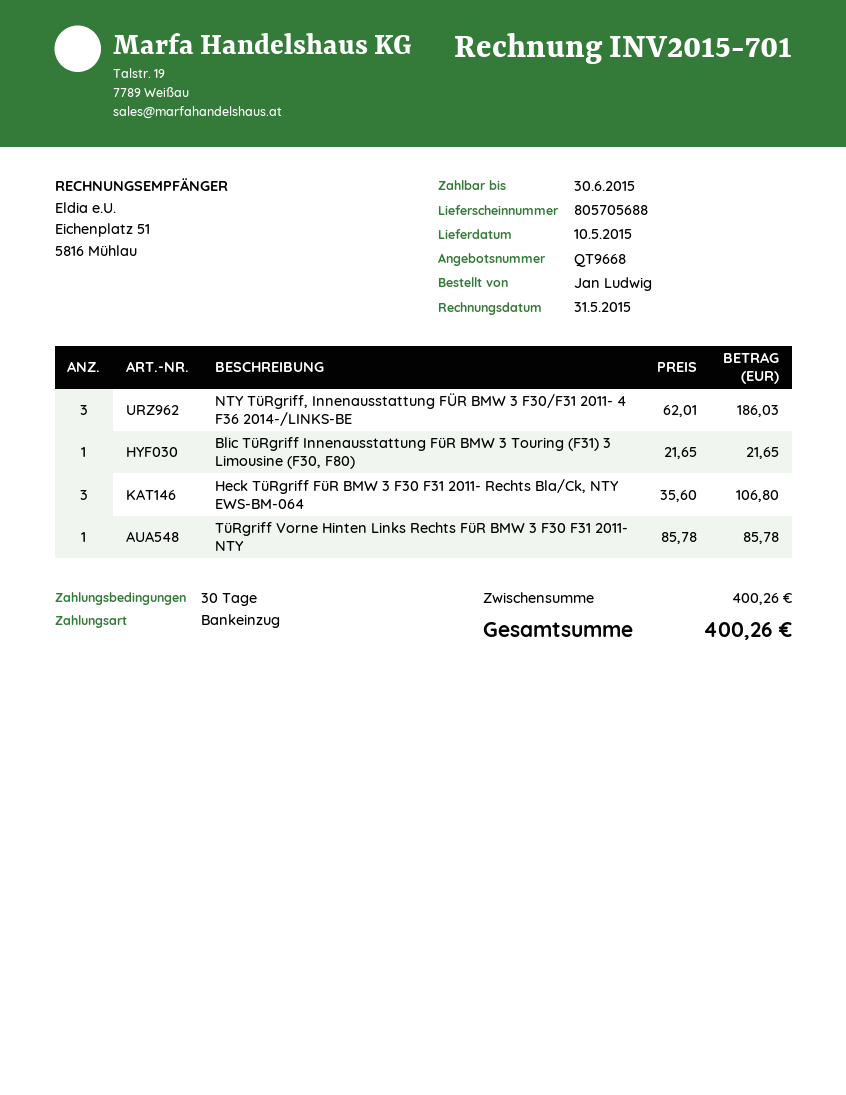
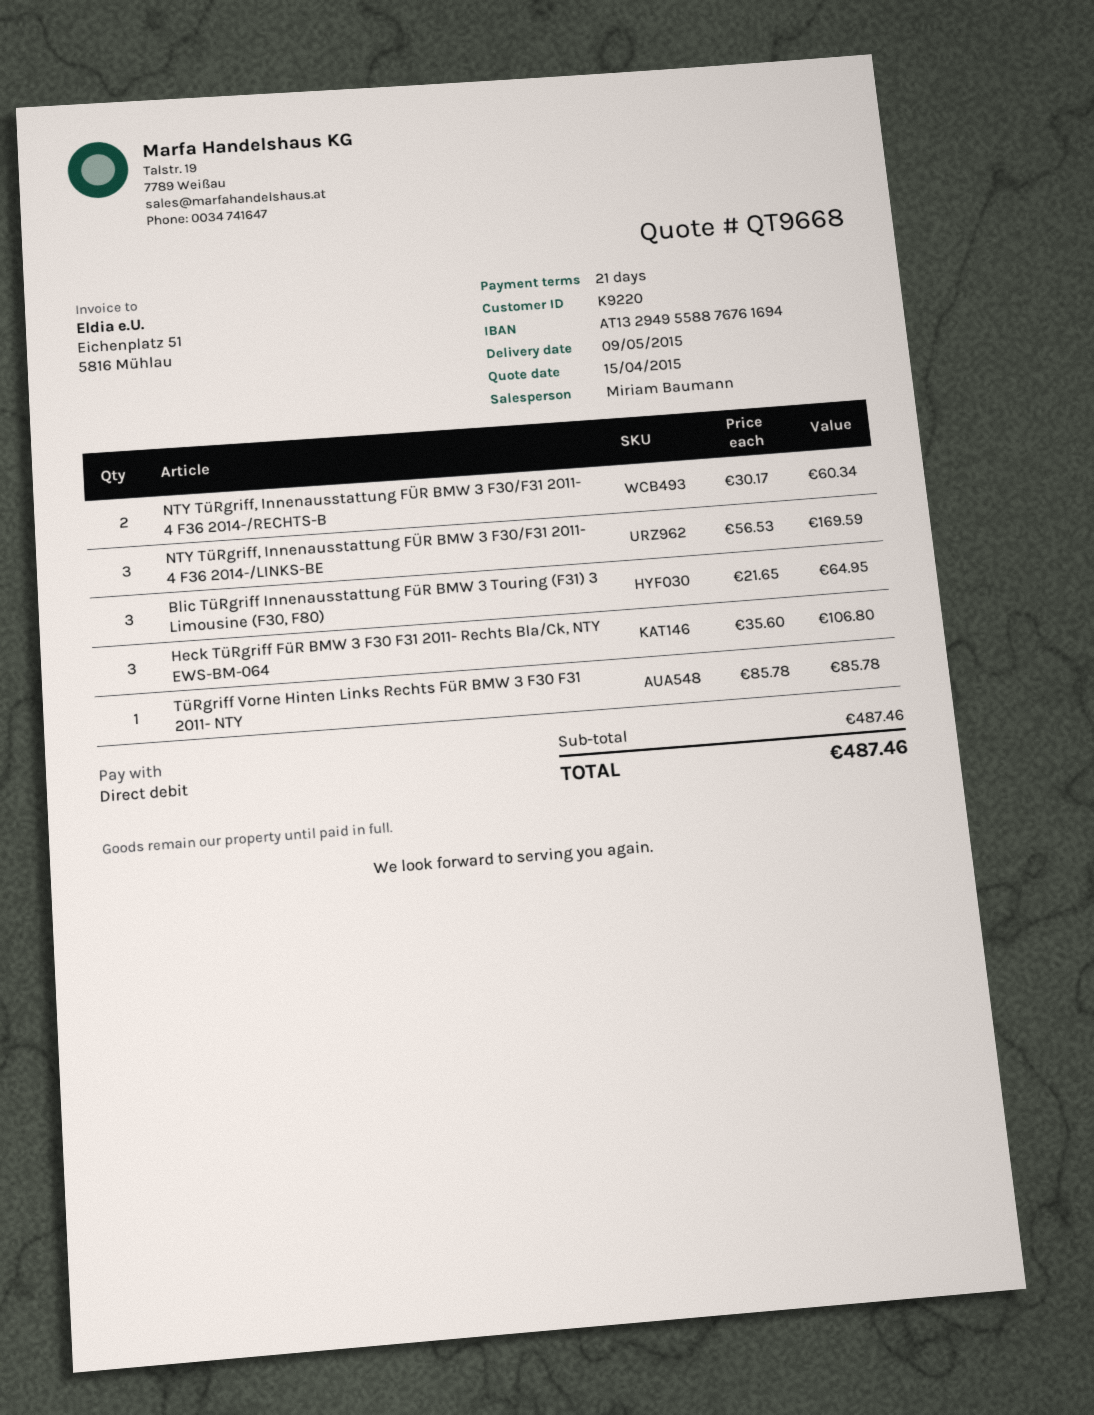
delivery date: 2015-05-10 -> 2015-05-09
payment terms: 30 days -> 21 days
NTY TüRgriff, Innenausstattung FÜR BMW 3 F30/F31 2011- 4 F36 2014-/LINKS-BE: 3 x 62.01 = 186.03 -> 3 x 56.53 = 169.59
Blic TüRgriff Innenausstattung FüR BMW 3 Touring (F31) 3 Limousine (F30, F80): 1 x 21.65 = 21.65 -> 3 x 21.65 = 64.95
NTY TüRgriff, Innenausstattung FÜR BMW 3 F30/F31 2011- 4 F36 2014-/RECHTS-B: none -> 2 x 30.17 = 60.34
subtotal: 400.26 -> 487.46
total: 400.26 -> 487.46

